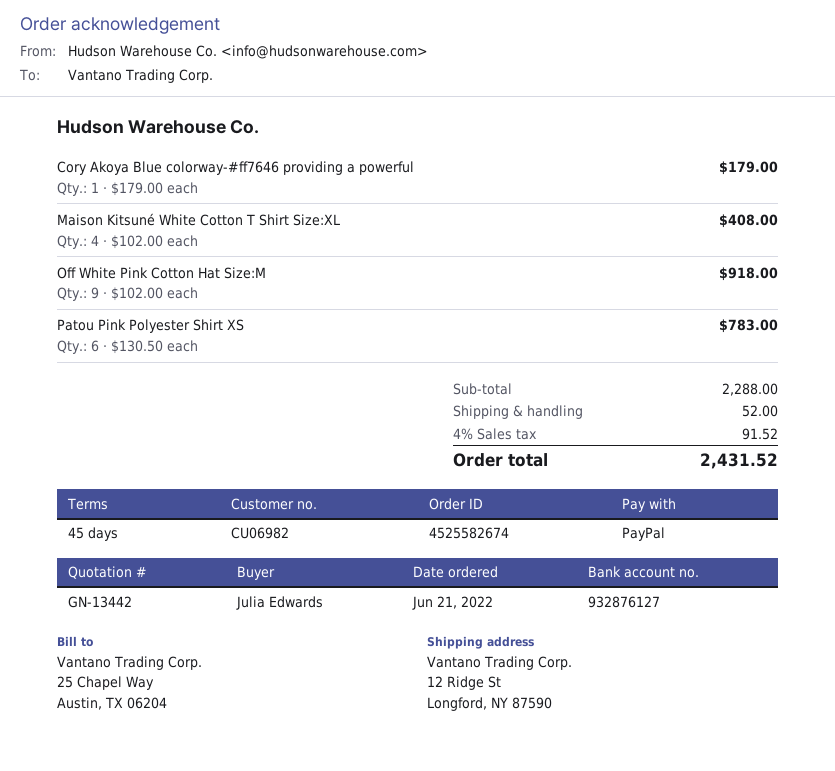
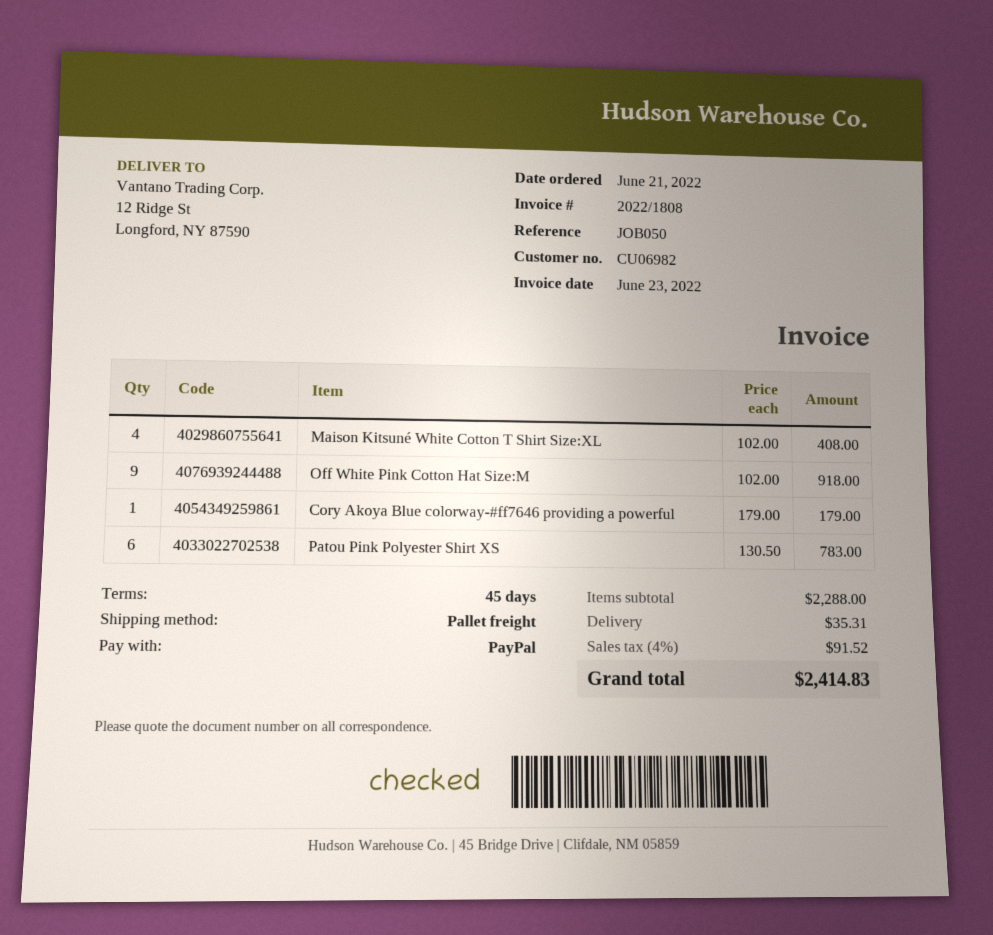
shipping: 52.00 -> 35.31
total: 2431.52 -> 2414.83

